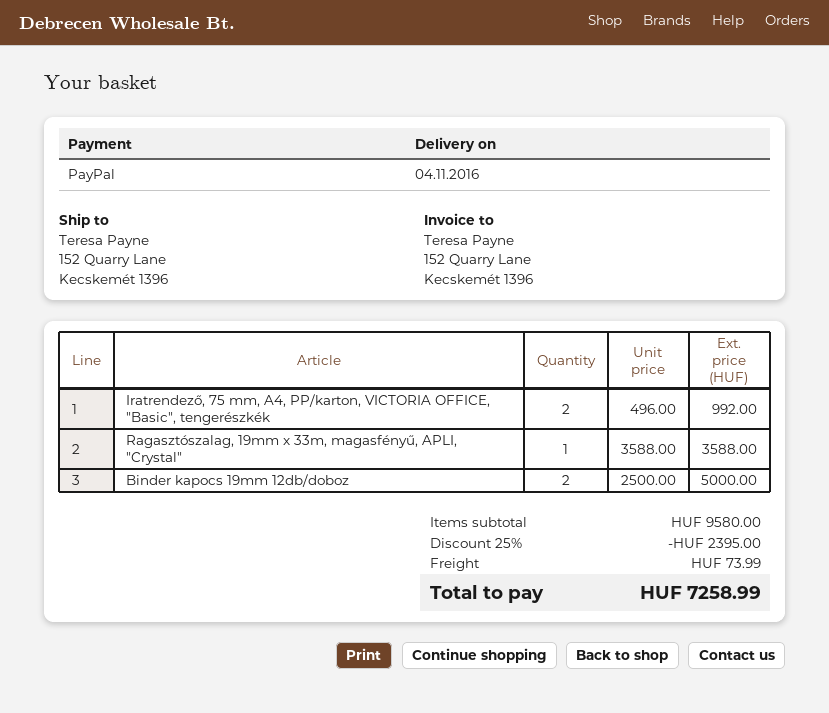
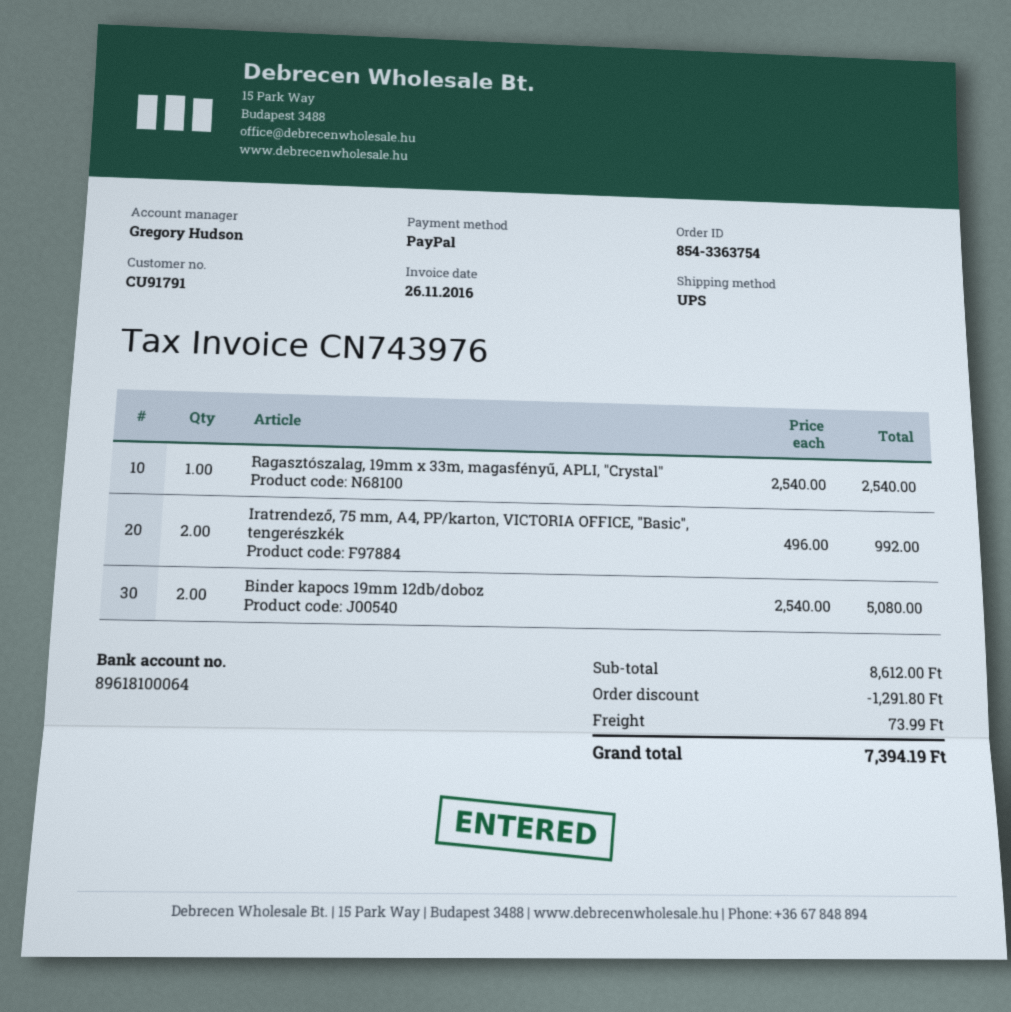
Ragasztószalag, 19mm x 33m, magasfényű, APLI, "Crystal": 1 x 3588.00 = 3588.00 -> 1 x 2540.00 = 2540.00
Binder kapocs 19mm 12db/doboz: 2 x 2500.00 = 5000.00 -> 2 x 2540.00 = 5080.00
subtotal: 9580.00 -> 8612.00
discount: 2395.00 -> 1291.80
total: 7258.99 -> 7394.19

